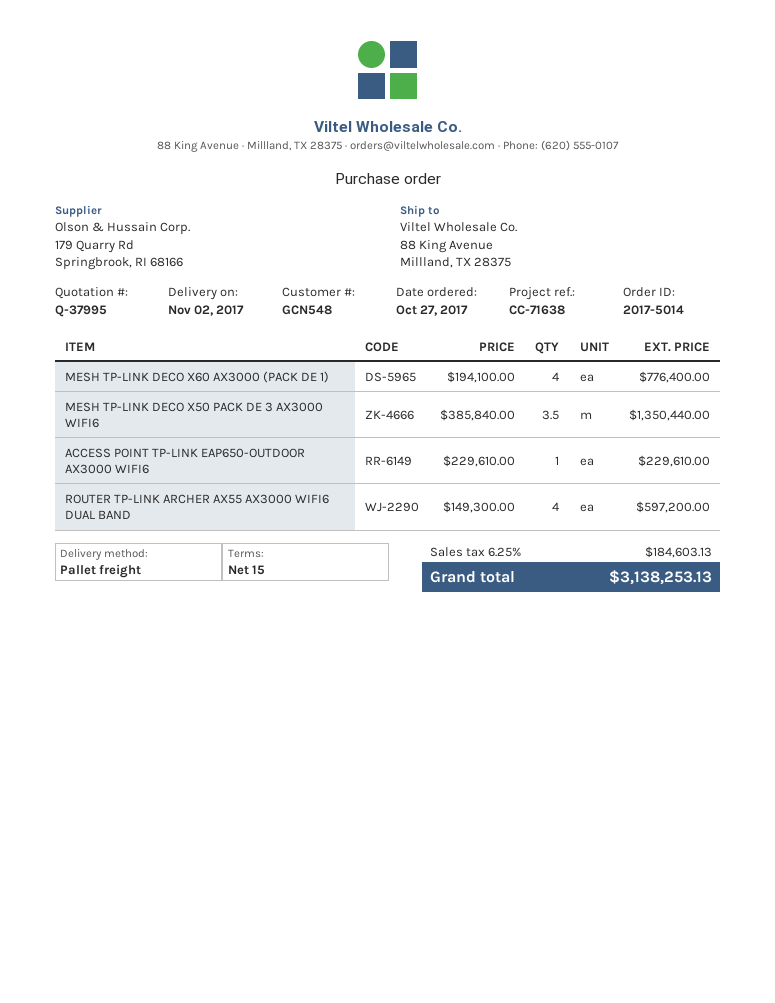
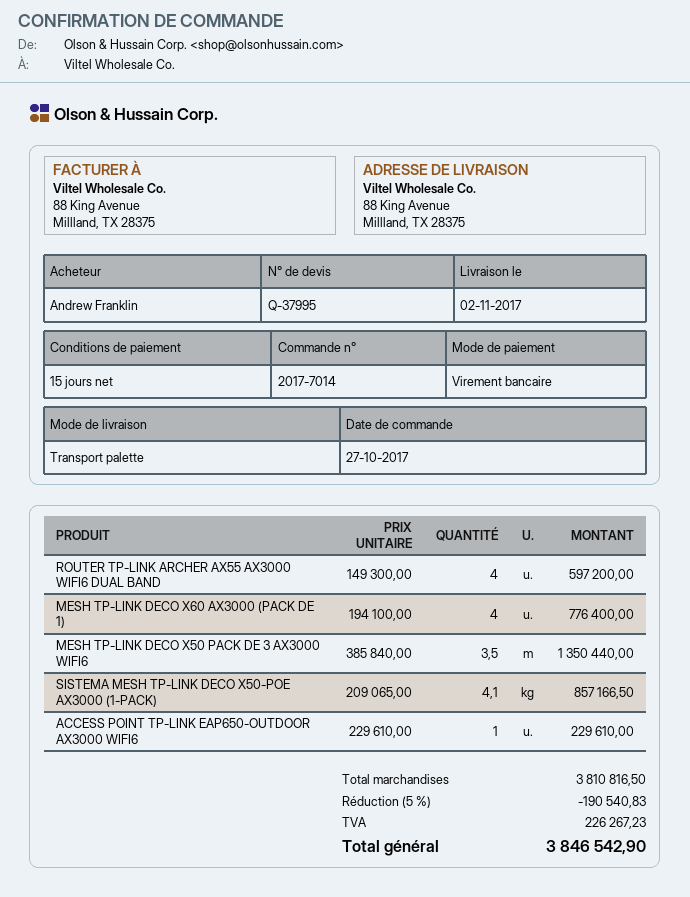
order number: 2017-5014 -> 2017-7014
SISTEMA MESH TP-LINK DECO X50-POE AX3000 (1-PACK): none -> 4.1 x 209065.00 = 857166.50
discount: none -> 5% = 190540.83
tax: 184603.13 -> 226267.23
total: 3138253.13 -> 3846542.90

